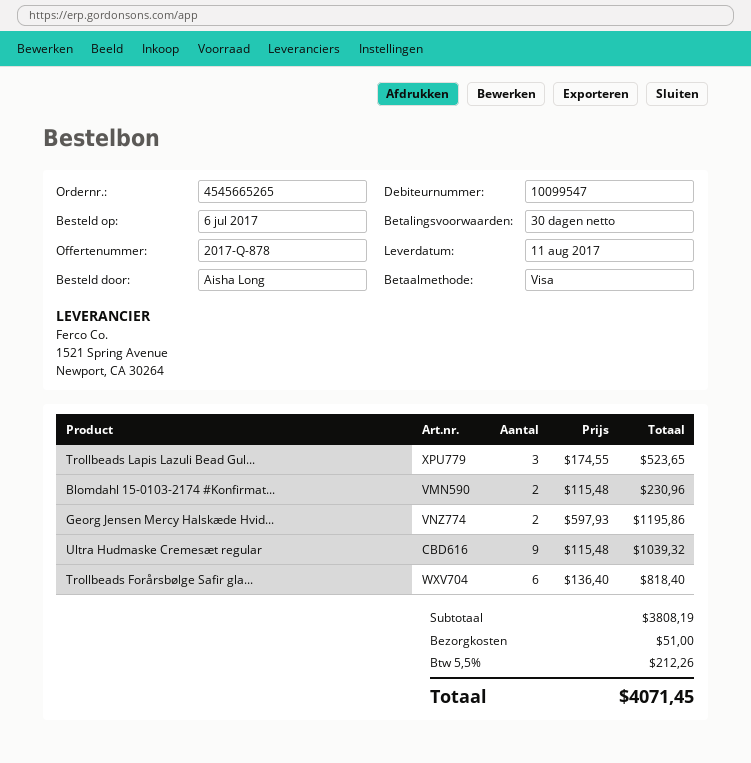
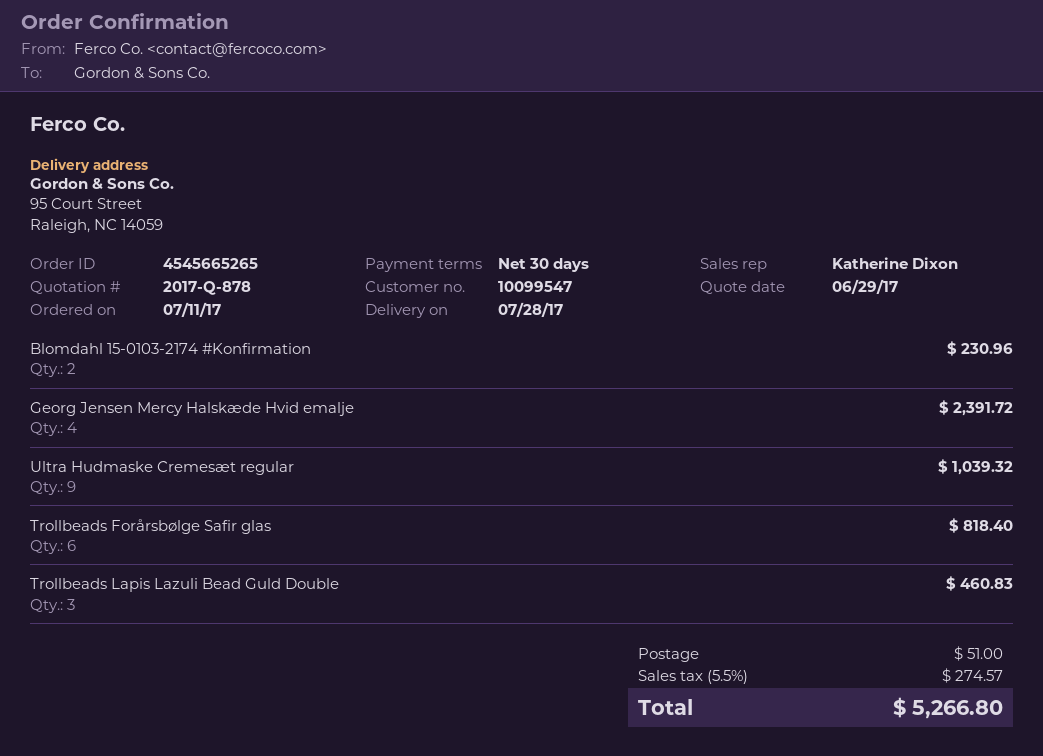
order date: 2017-07-06 -> 2017-07-11
delivery date: 2017-08-11 -> 2017-07-28
Trollbeads Lapis Lazuli Bead Gul...: 3 for 523.65 -> 3 for 460.83
Georg Jensen Mercy Halskæde Hvid...: 2 for 1195.86 -> 4 for 2391.72
tax: 5.5% = 212.26 -> 5.5% = 274.57
total: 4071.45 -> 5266.80

